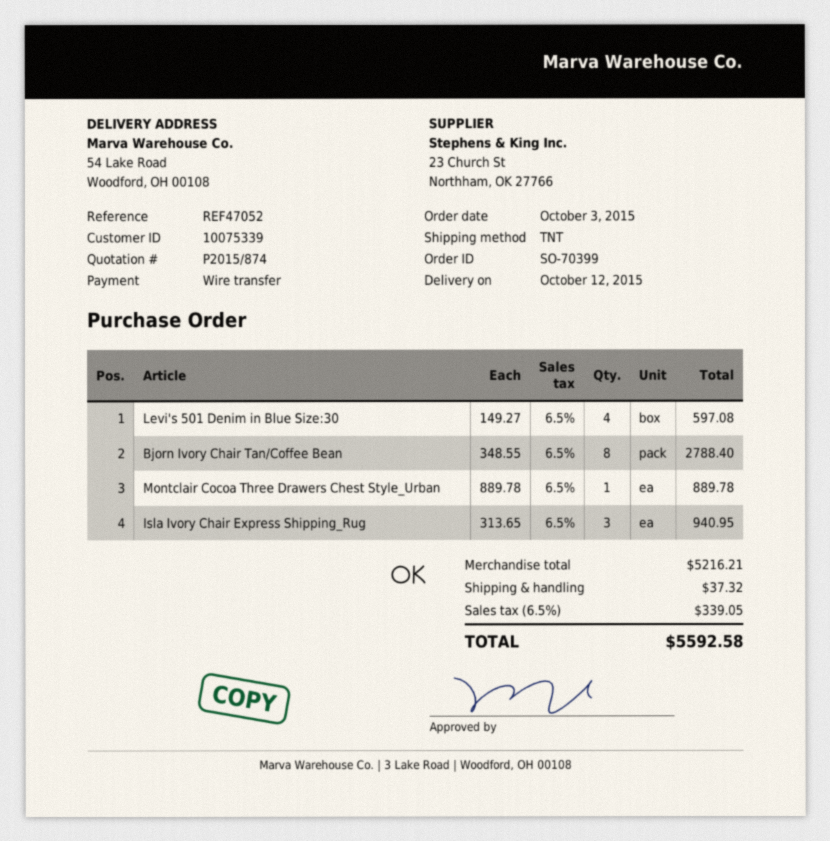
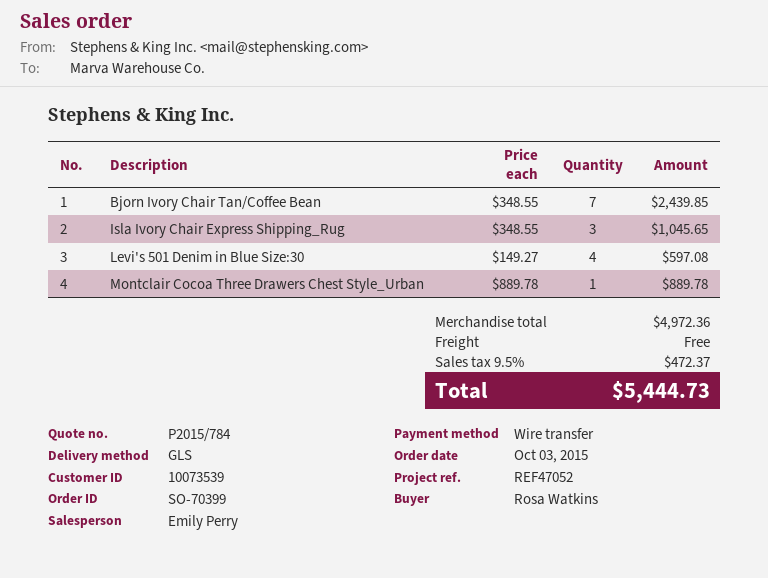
quote number: P2015/874 -> P2015/784
customer number: 10075339 -> 10073539
shipping method: TNT -> GLS
Bjorn Ivory Chair Tan/Coffee Bean: 8 x 348.55 = 2788.40 -> 7 x 348.55 = 2439.85
Isla Ivory Chair Express Shipping_Rug: 3 x 313.65 = 940.95 -> 3 x 348.55 = 1045.65
subtotal: 5216.21 -> 4972.36
shipping: 37.32 -> 0.00
tax: 6.5% = 339.05 -> 9.5% = 472.37
total: 5592.58 -> 5444.73

